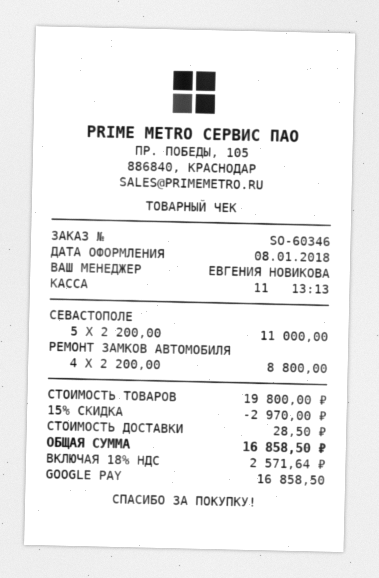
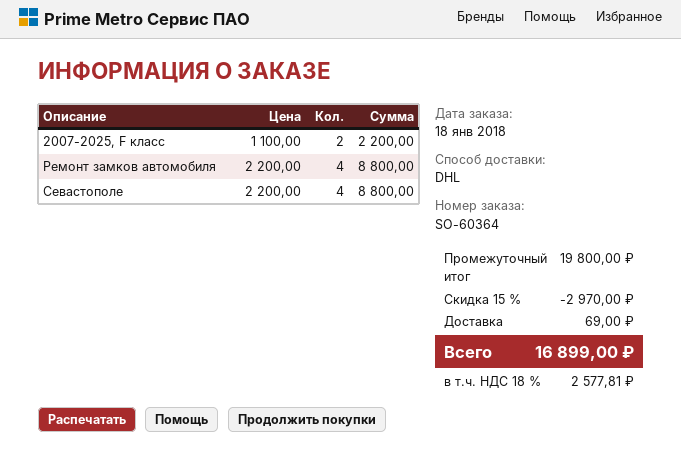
order number: SO-60346 -> SO-60364
order date: 2018-01-08 -> 2018-01-18
СЕВАСТОПОЛЕ: 5 x 2200.00 = 11000.00 -> 4 x 2200.00 = 8800.00
2007-2025, F класс: none -> 2 x 1100.00 = 2200.00
shipping: 28.50 -> 69.00
tax: 18% = 2571.64 -> 18% = 2577.81
total: 16858.50 -> 16899.00

